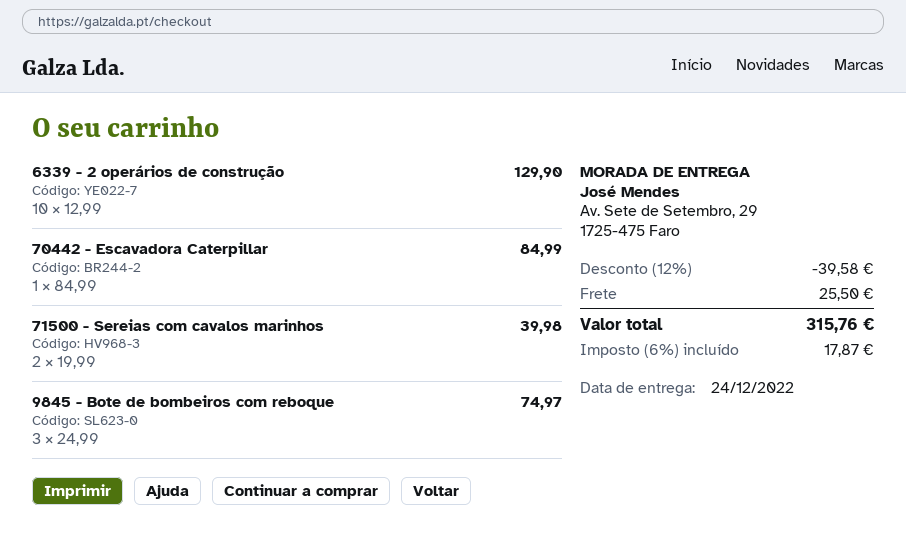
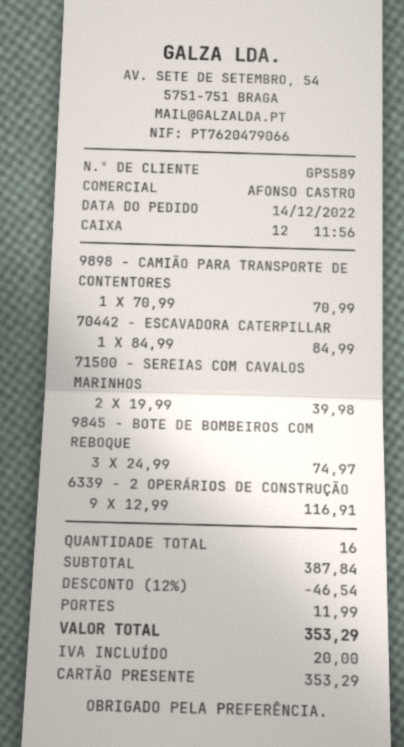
6339 - 2 operários de construção: 10 x 12.99 = 129.90 -> 9 x 12.99 = 116.91
9898 - CAMIÃO PARA TRANSPORTE DE CONTENTORES: none -> 1 x 70.99 = 70.99
discount: 12% = 39.58 -> 12% = 46.54
shipping: 25.50 -> 11.99
tax: 17.87 -> 20.00
total: 315.76 -> 353.29

